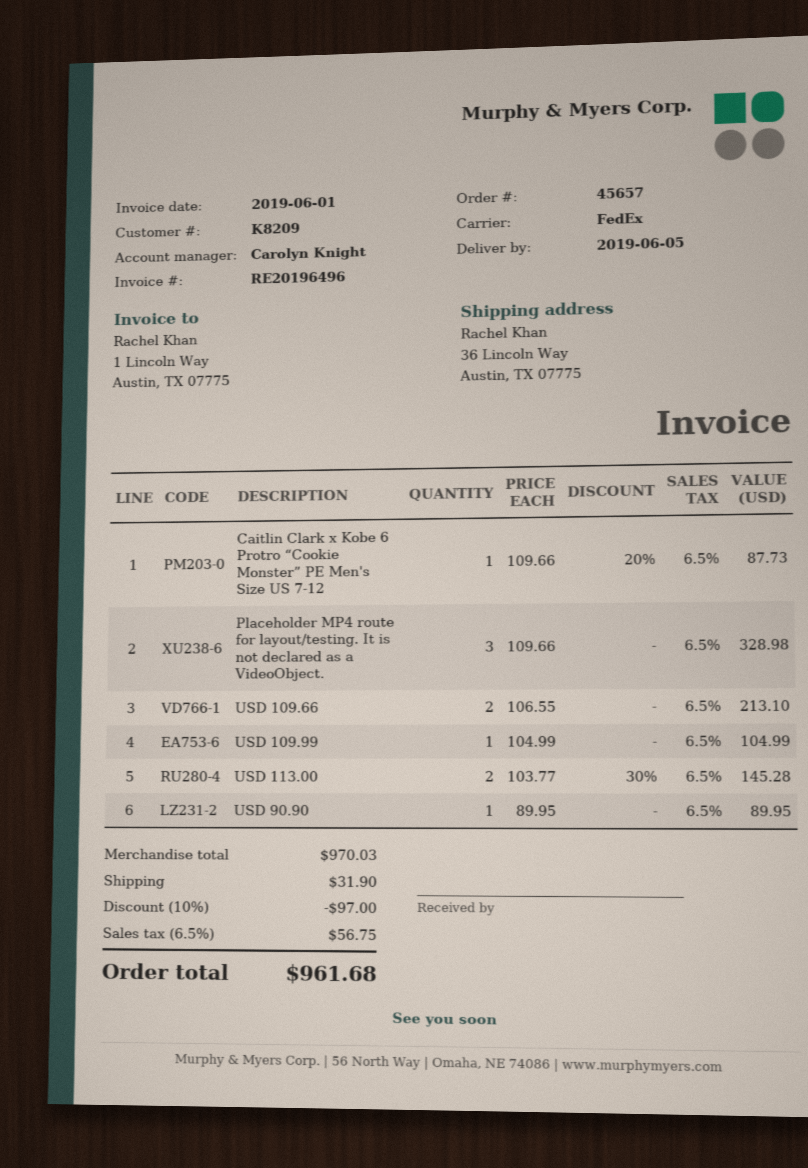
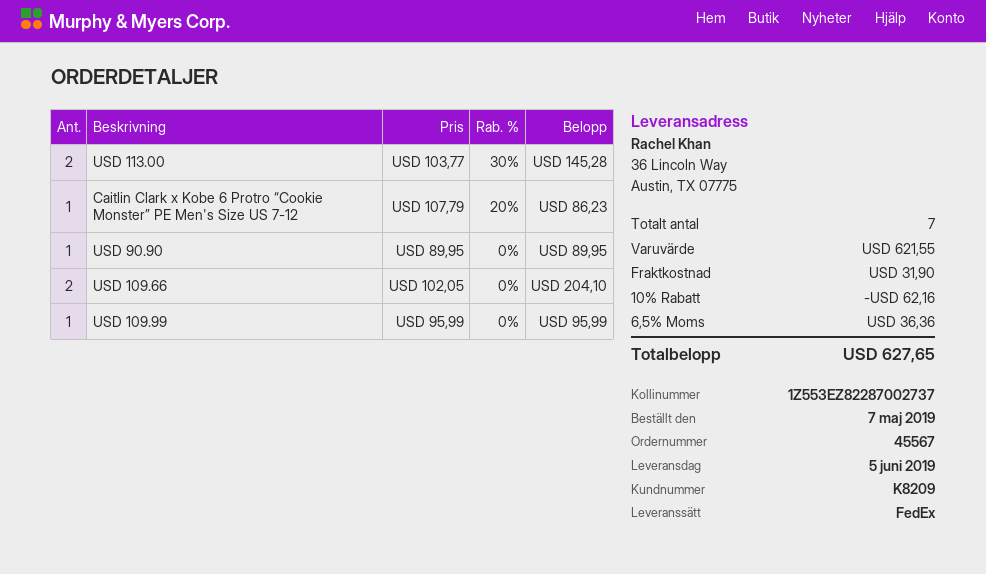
order number: 45657 -> 45567
Caitlin Clark x Kobe 6 Protro “Cookie Monster” PE Men's Size US 7-12: 1 x 109.66 - 20% = 87.73 -> 1 x 107.79 - 20% = 86.23
Placeholder MP4 route for layout/testing. It is not declared as a VideoObject.: 3 x 109.66 = 328.98 -> none
USD 109.66: 2 x 106.55 = 213.10 -> 2 x 102.05 = 204.10
USD 109.99: 1 x 104.99 = 104.99 -> 1 x 95.99 = 95.99
subtotal: 970.03 -> 621.55
discount: 10% = 97.00 -> 10% = 62.16
tax: 6.5% = 56.75 -> 6.5% = 36.36
total: 961.68 -> 627.65

